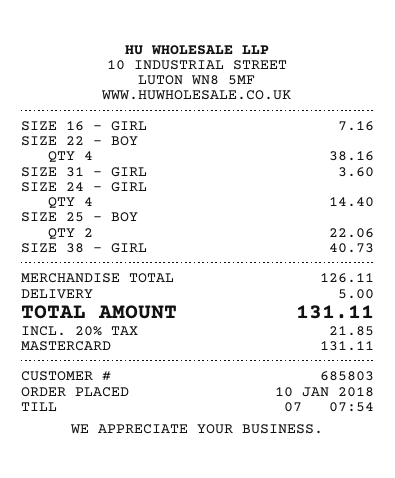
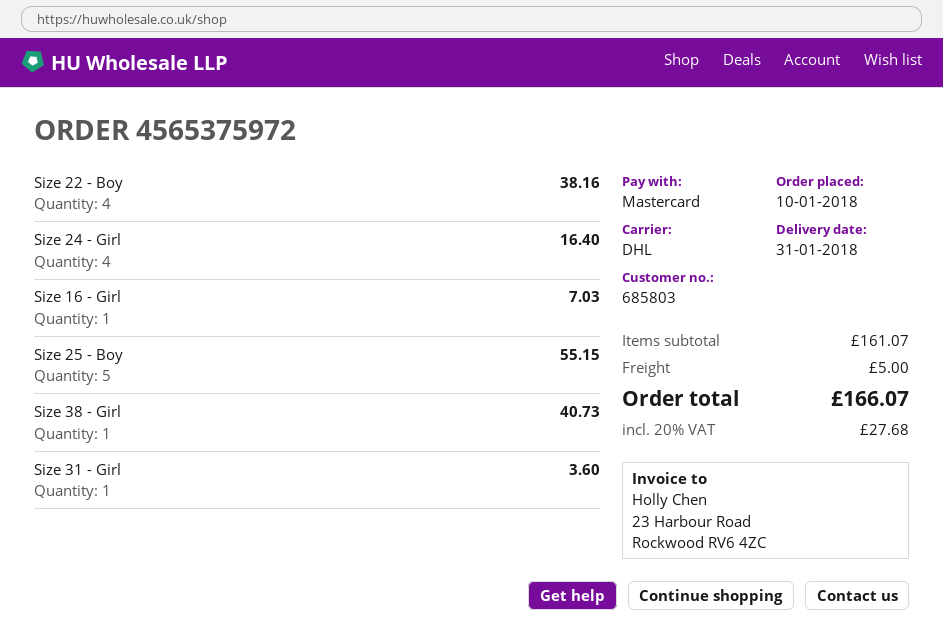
SIZE 16 - GIRL: 1 for 7.16 -> 1 for 7.03
SIZE 24 - GIRL: 4 for 14.40 -> 4 for 16.40
SIZE 25 - BOY: 2 for 22.06 -> 5 for 55.15
subtotal: 126.11 -> 161.07
tax: 20% = 21.85 -> 20% = 27.68
total: 131.11 -> 166.07

